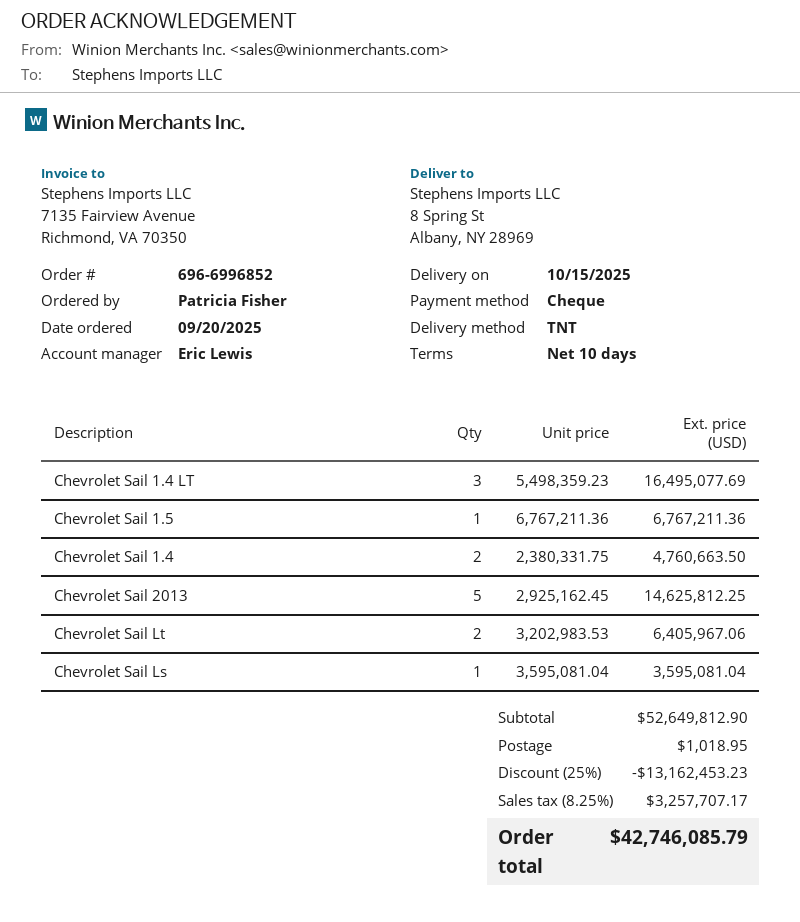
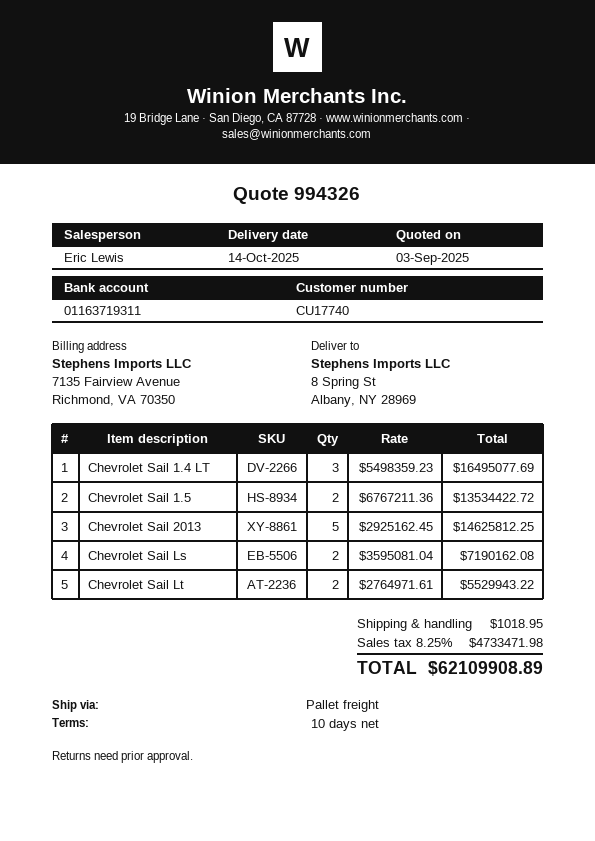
delivery date: 2025-10-15 -> 2025-10-14
shipping method: TNT -> pallet freight
Chevrolet Sail 1.5: 1 x 6767211.36 = 6767211.36 -> 2 x 6767211.36 = 13534422.72
Chevrolet Sail 1.4: 2 x 2380331.75 = 4760663.50 -> none
Chevrolet Sail Lt: 2 x 3202983.53 = 6405967.06 -> 2 x 2764971.61 = 5529943.22
Chevrolet Sail Ls: 1 x 3595081.04 = 3595081.04 -> 2 x 3595081.04 = 7190162.08
discount: 25% = 13162453.23 -> none
tax: 8.25% = 3257707.17 -> 8.25% = 4733471.98
total: 42746085.79 -> 62109908.89

